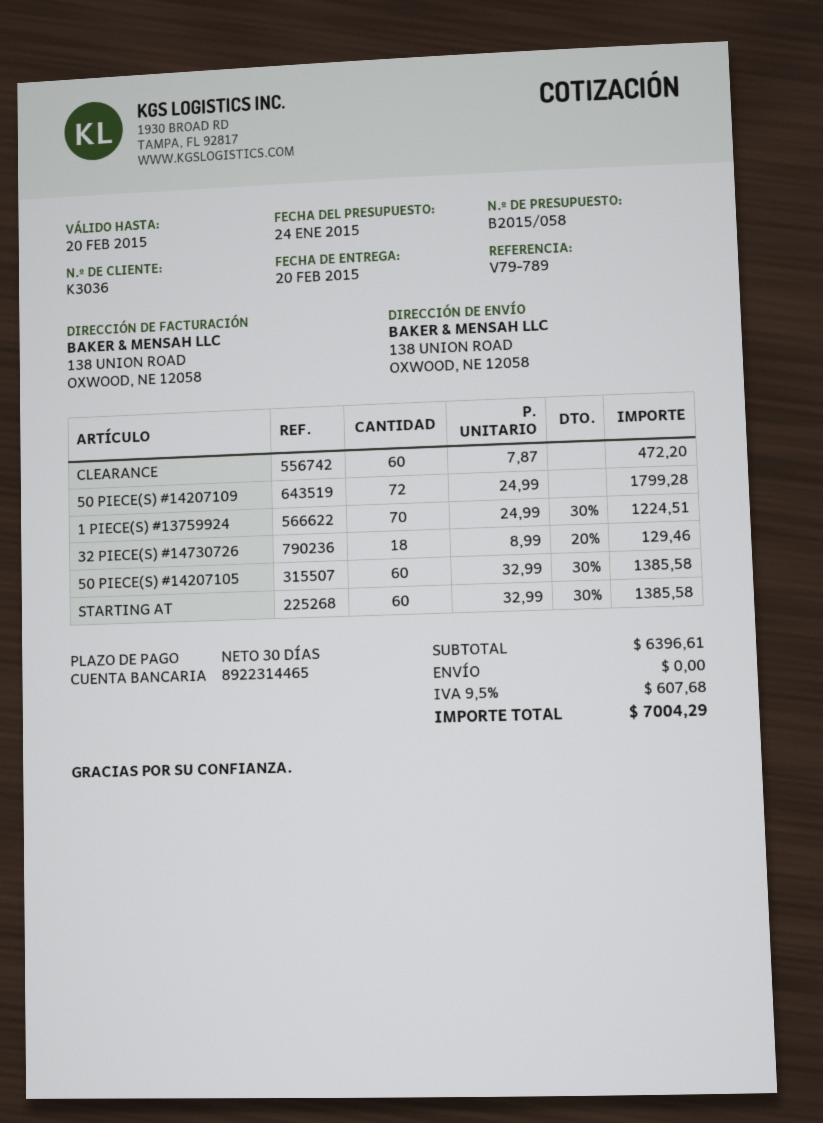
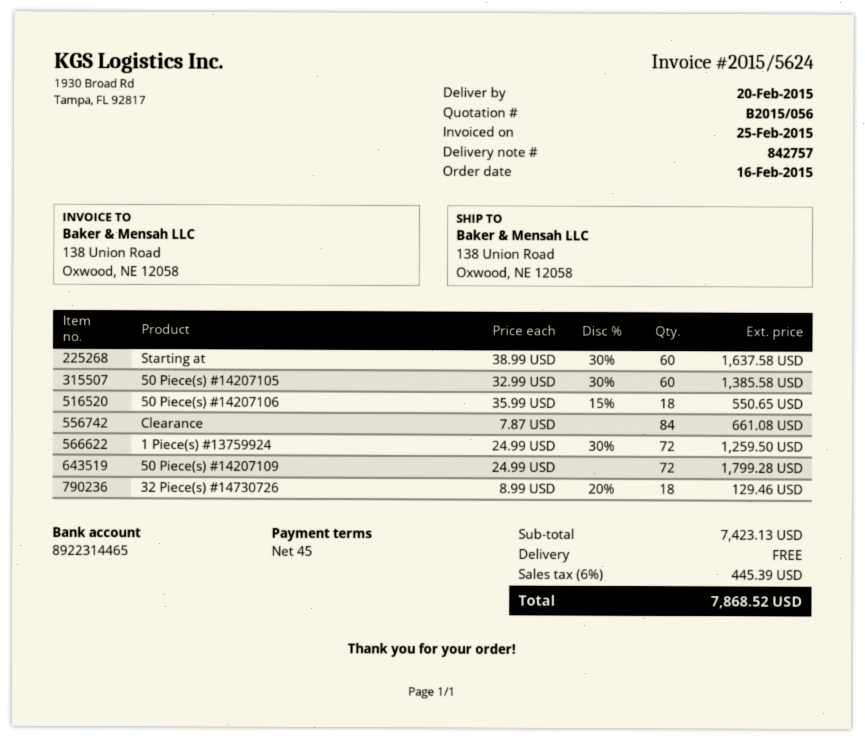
quote number: B2015/058 -> B2015/056
payment terms: 30 days -> 45 days
CLEARANCE: 60 x 7.87 = 472.20 -> 84 x 7.87 = 661.08
1 PIECE(S) #13759924: 70 x 24.99 - 30% = 1224.51 -> 72 x 24.99 - 30% = 1259.50
STARTING AT: 60 x 32.99 - 30% = 1385.58 -> 60 x 38.99 - 30% = 1637.58
50 Piece(s) #14207106: none -> 18 x 35.99 - 15% = 550.65
subtotal: 6396.61 -> 7423.13
tax: 9.5% = 607.68 -> 6% = 445.39
total: 7004.29 -> 7868.52

